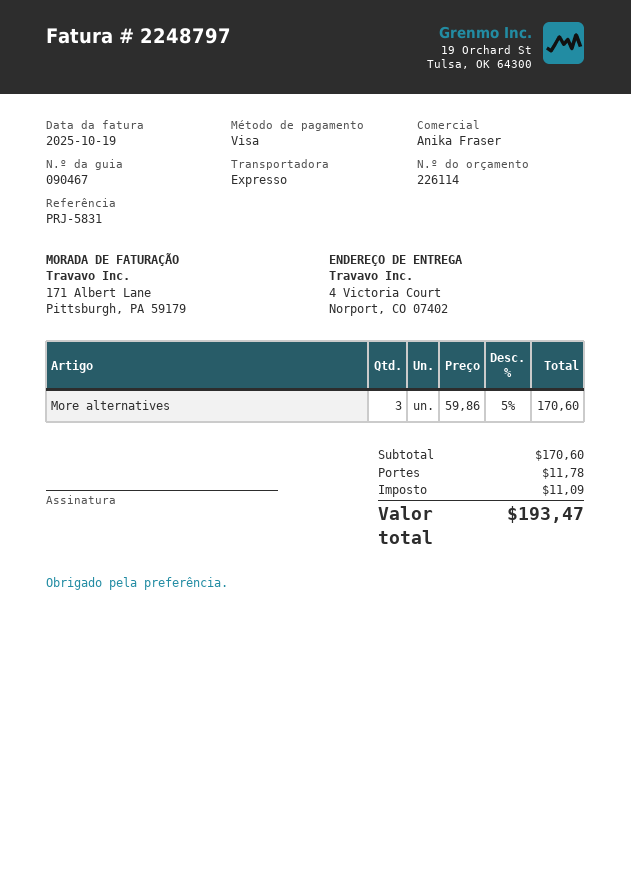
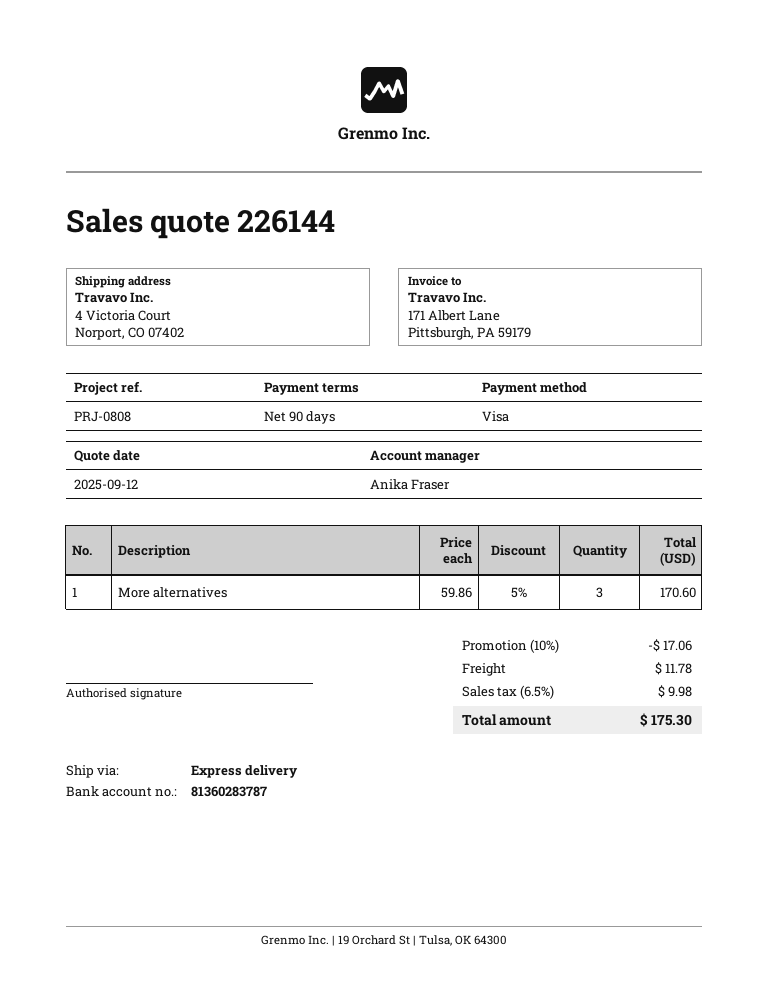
quote number: 226114 -> 226144
reference: PRJ-5831 -> PRJ-0808
discount: none -> 10% = 17.06
tax: 11.09 -> 9.98
total: 193.47 -> 175.30

